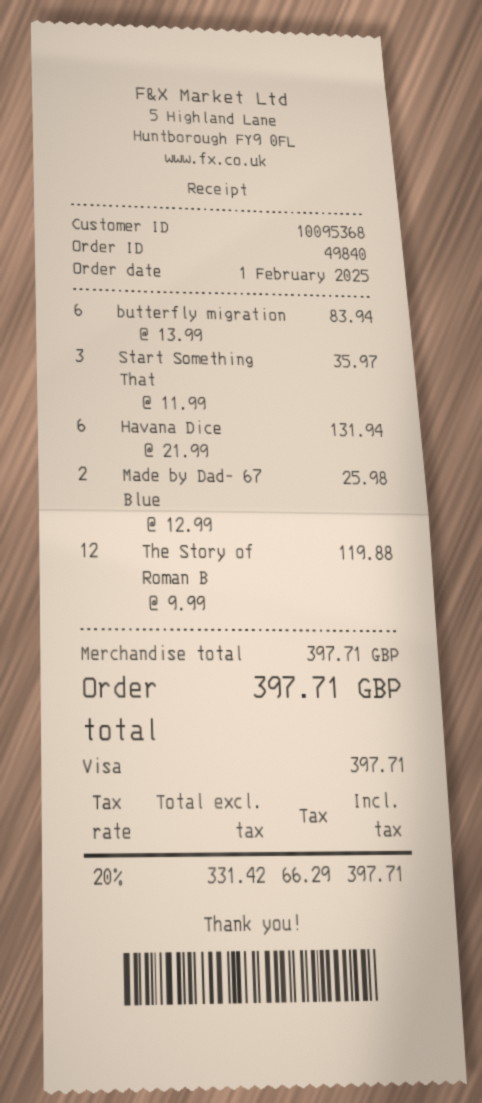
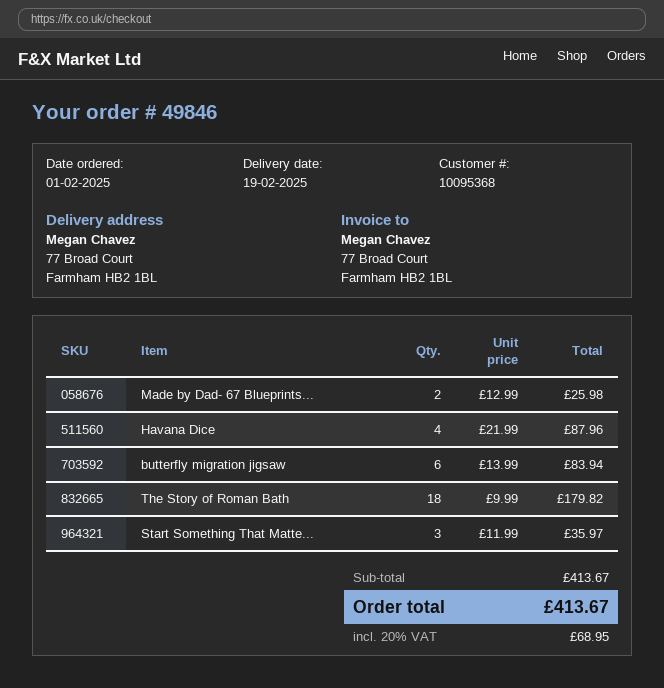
order number: 49840 -> 49846
Havana Dice: 6 x 21.99 = 131.94 -> 4 x 21.99 = 87.96
The Story of Roman B: 12 x 9.99 = 119.88 -> 18 x 9.99 = 179.82
subtotal: 397.71 -> 413.67
tax: 20% = 66.29 -> 20% = 68.95
total: 397.71 -> 413.67

